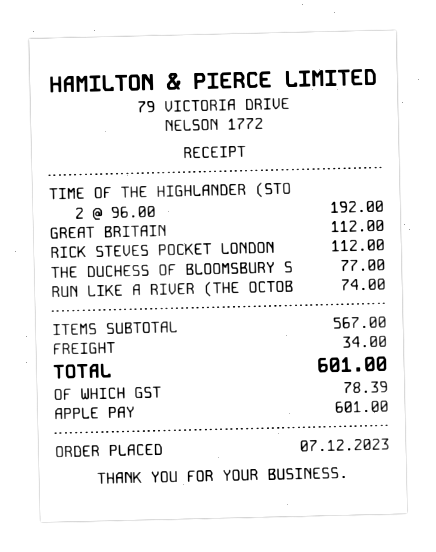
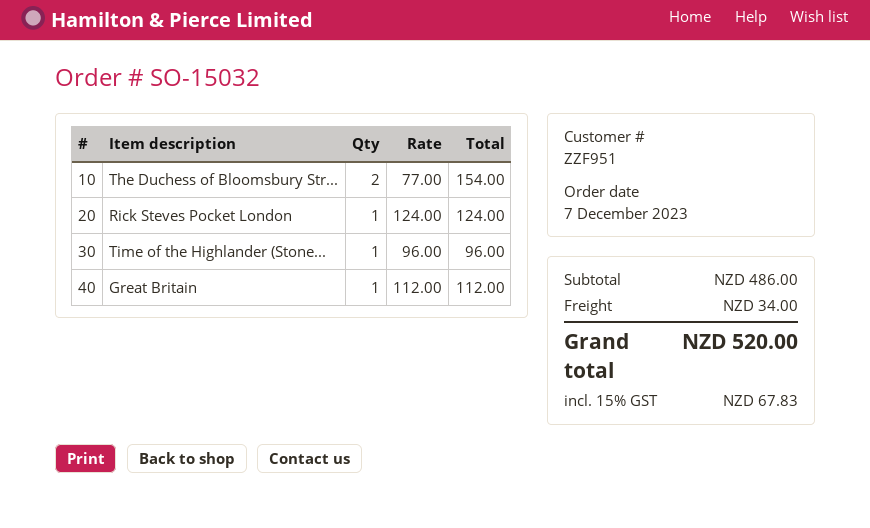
TIME OF THE HIGHLANDER (STO: 2 x 96.00 = 192.00 -> 1 x 96.00 = 96.00
RICK STEVES POCKET LONDON: 1 x 112.00 = 112.00 -> 1 x 124.00 = 124.00
THE DUCHESS OF BLOOMSBURY S: 1 x 77.00 = 77.00 -> 2 x 77.00 = 154.00
RUN LIKE A RIVER (THE OCTOB: 1 x 74.00 = 74.00 -> none
subtotal: 567.00 -> 486.00
tax: 78.39 -> 67.83
total: 601.00 -> 520.00

